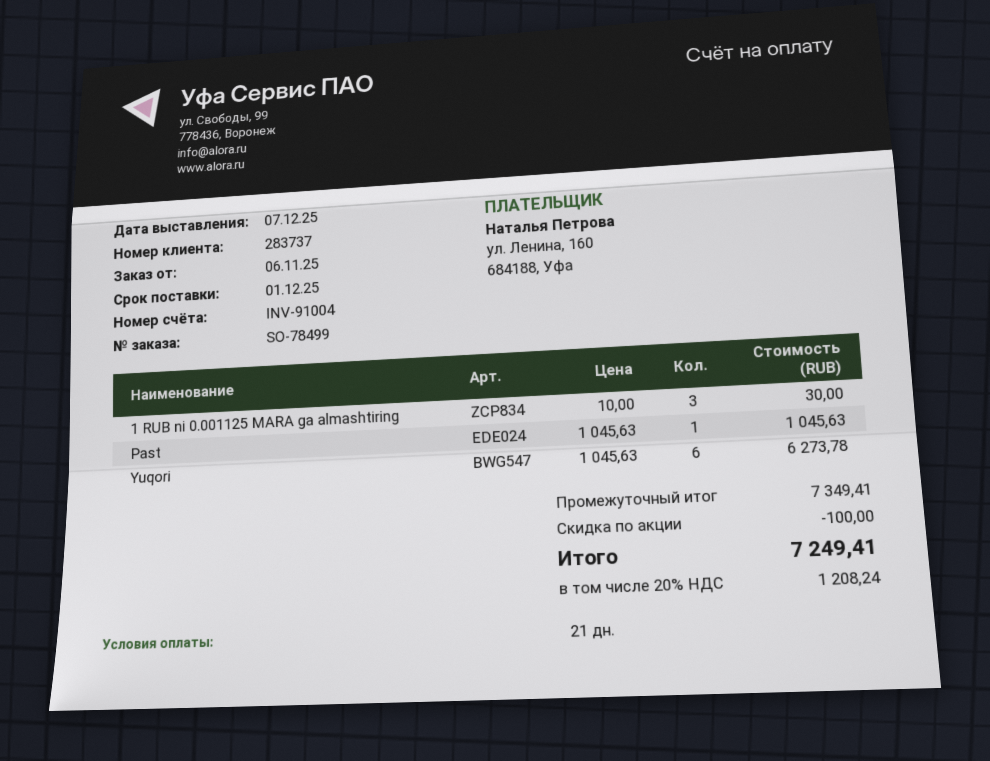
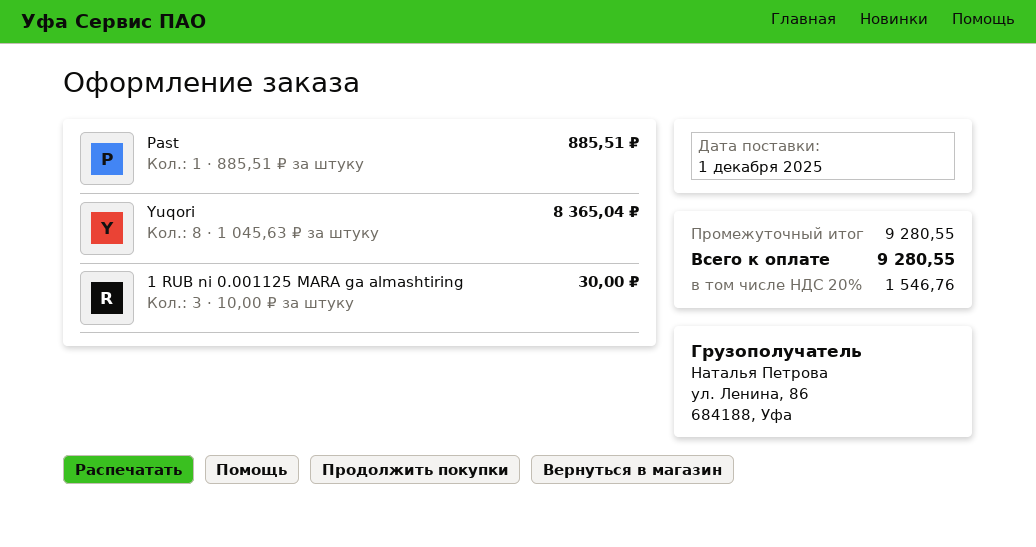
Past: 1 x 1045.63 = 1045.63 -> 1 x 885.51 = 885.51
Yuqori: 6 x 1045.63 = 6273.78 -> 8 x 1045.63 = 8365.04
subtotal: 7349.41 -> 9280.55
discount: 100.00 -> none
tax: 20% = 1208.24 -> 20% = 1546.76
total: 7249.41 -> 9280.55

